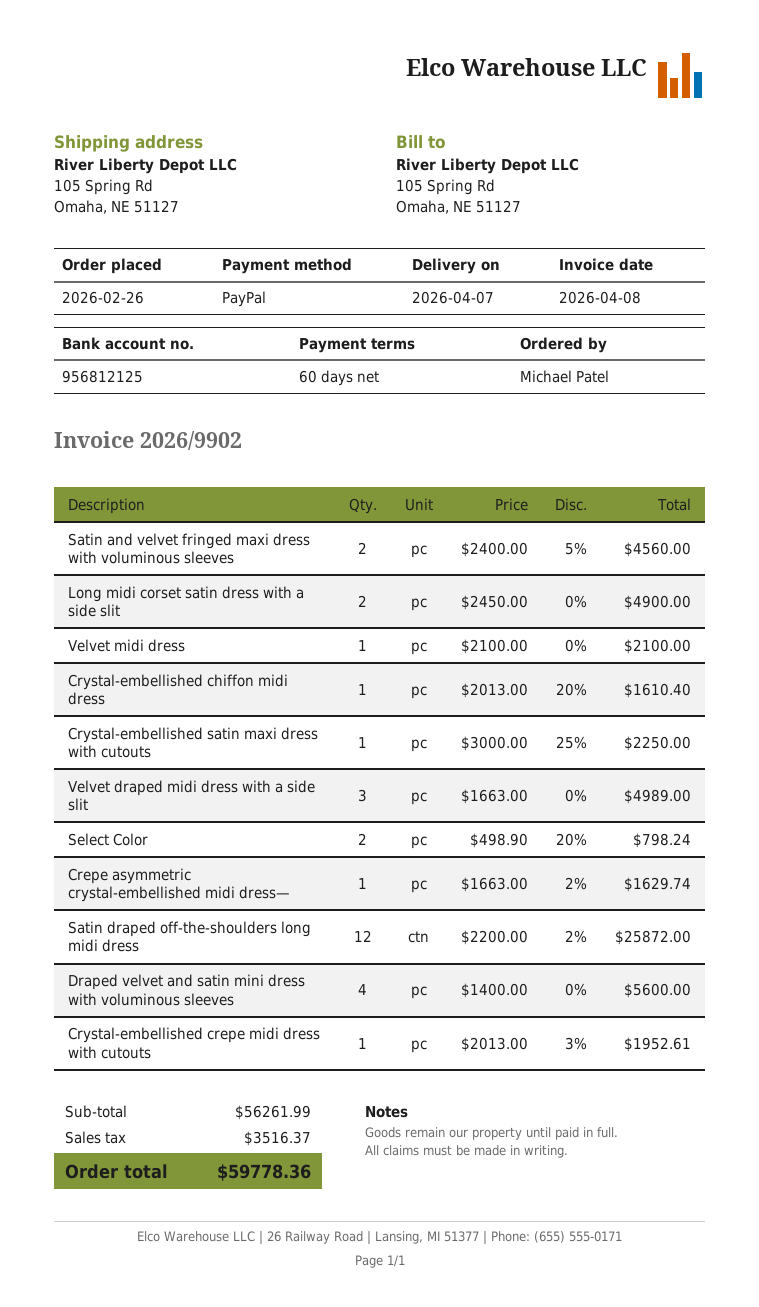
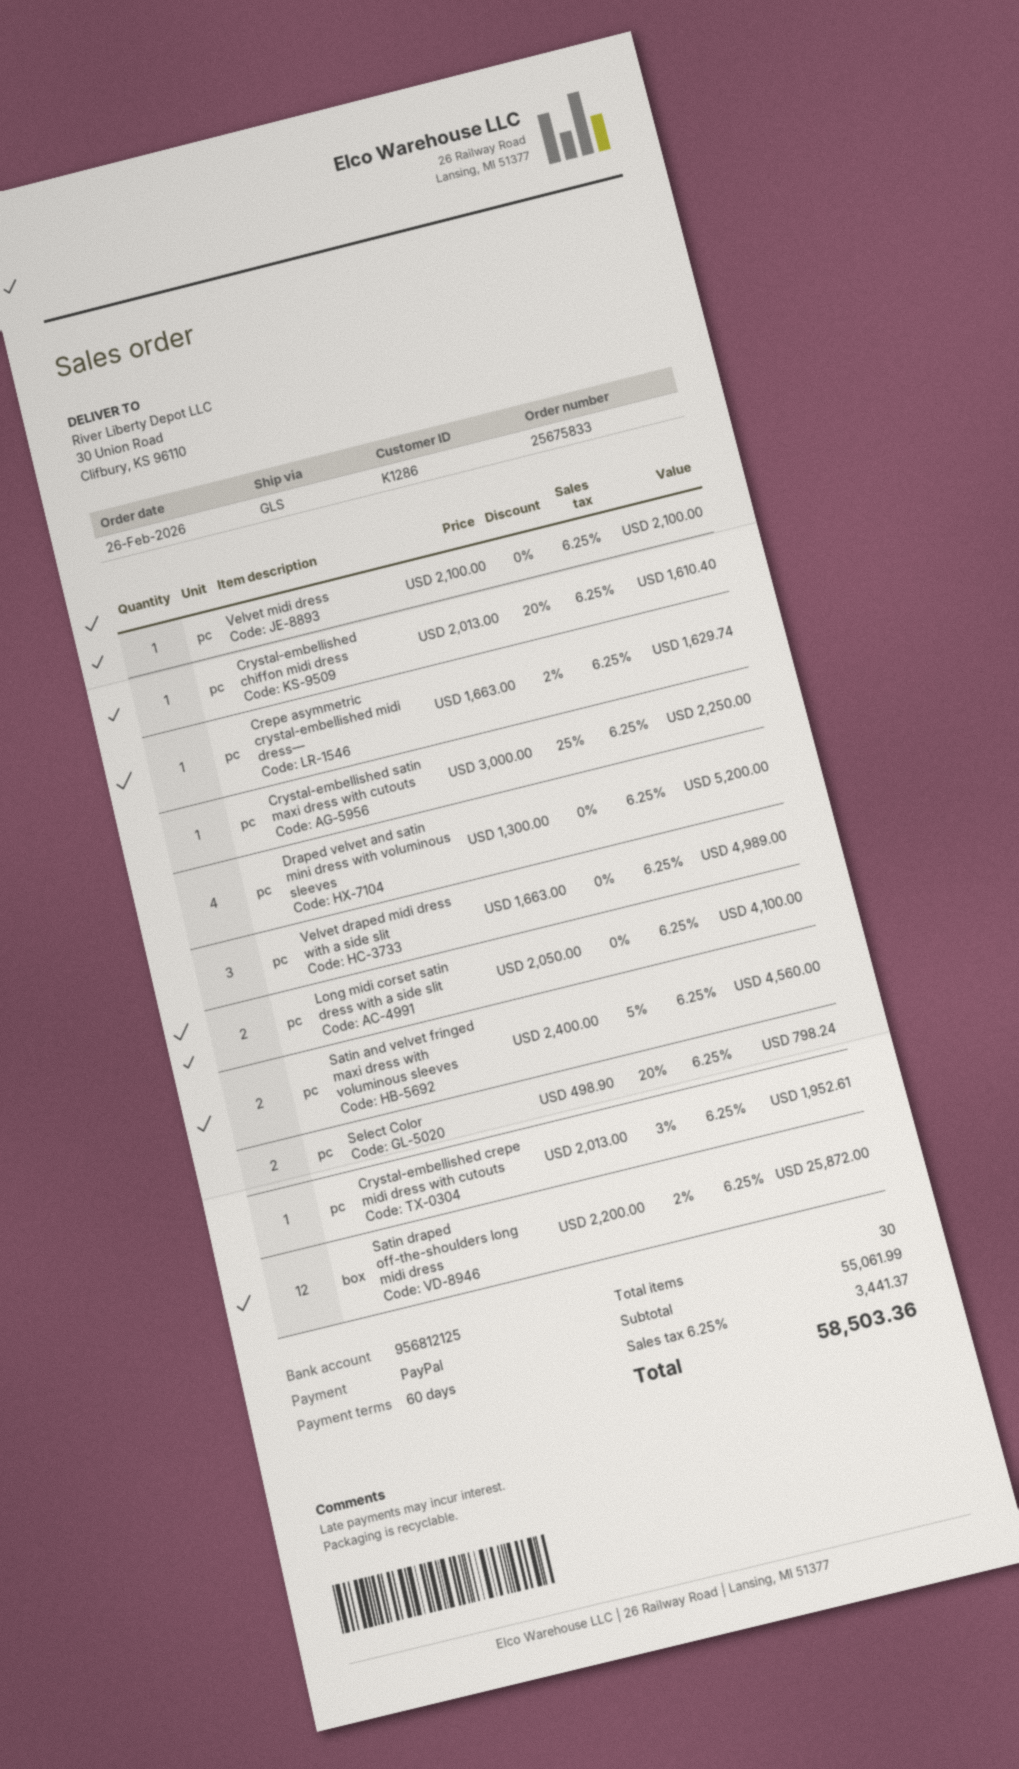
ship to: 105 Spring Rd, Omaha, NE 51127 -> 30 Union Road, Clifbury, KS 96110
Long midi corset satin dress with a side slit: 2 x 2450.00 = 4900.00 -> 2 x 2050.00 = 4100.00
Draped velvet and satin mini dress with voluminous sleeves: 4 x 1400.00 = 5600.00 -> 4 x 1300.00 = 5200.00
subtotal: 56261.99 -> 55061.99
tax: 3516.37 -> 3441.37
total: 59778.36 -> 58503.36

